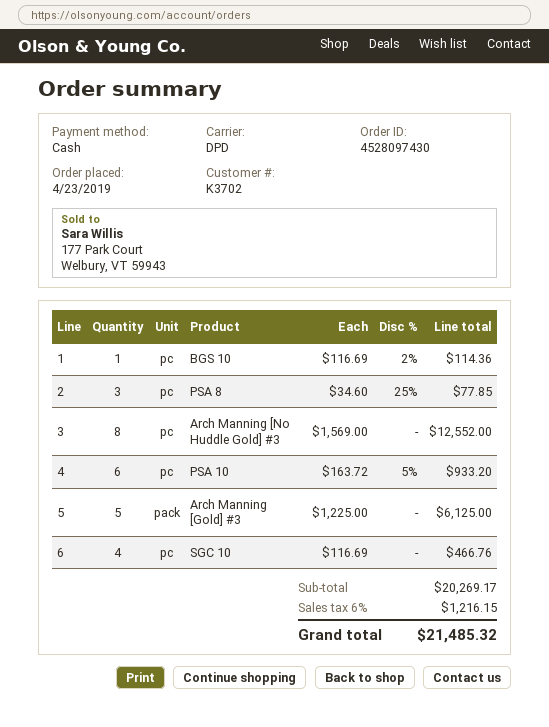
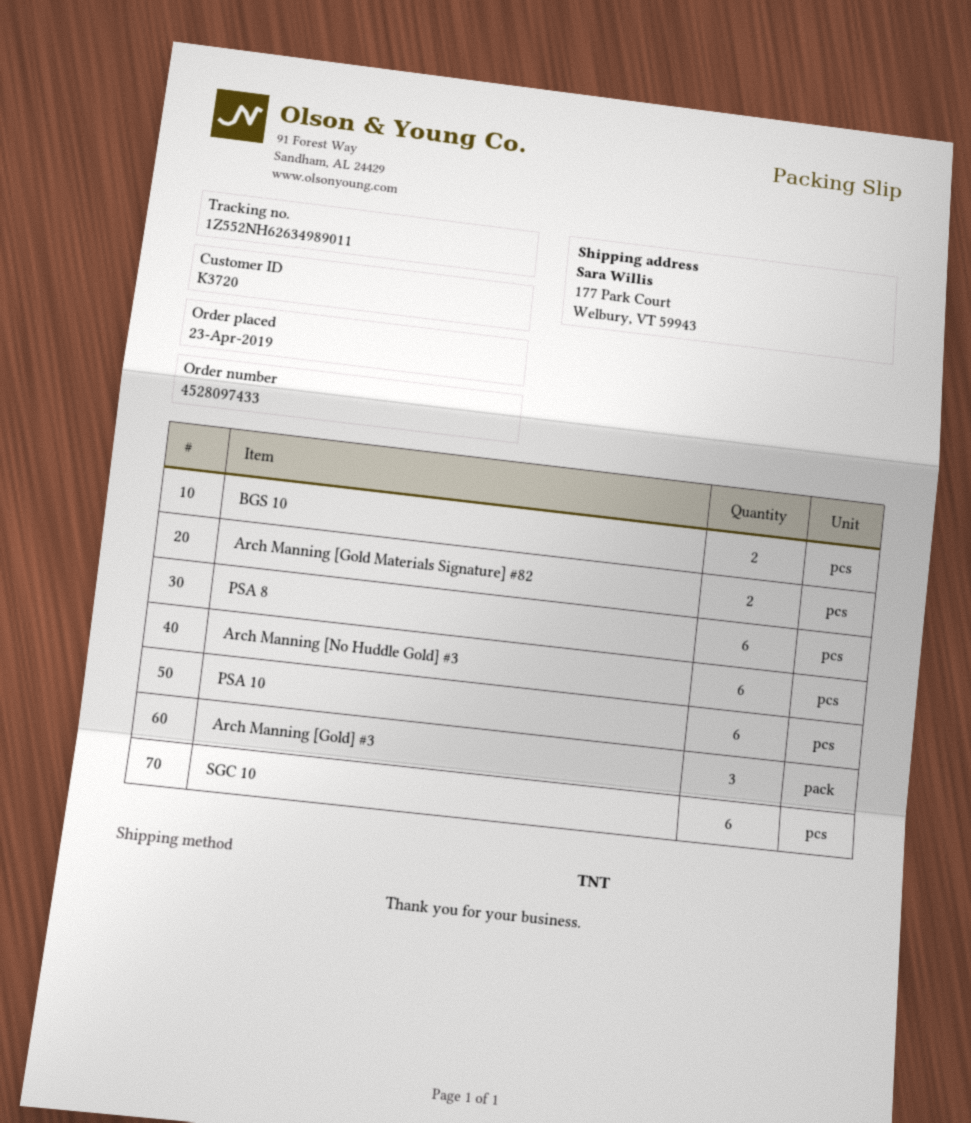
order number: 4528097430 -> 4528097433
customer number: K3702 -> K3720
shipping method: DPD -> TNT
BGS 10: 1 -> 2
PSA 8: 3 -> 6
Arch Manning [No Huddle Gold] #3: 8 -> 6
Arch Manning [Gold] #3: 5 -> 3
SGC 10: 4 -> 6
Arch Manning [Gold Materials Signature] #82: none -> 2

